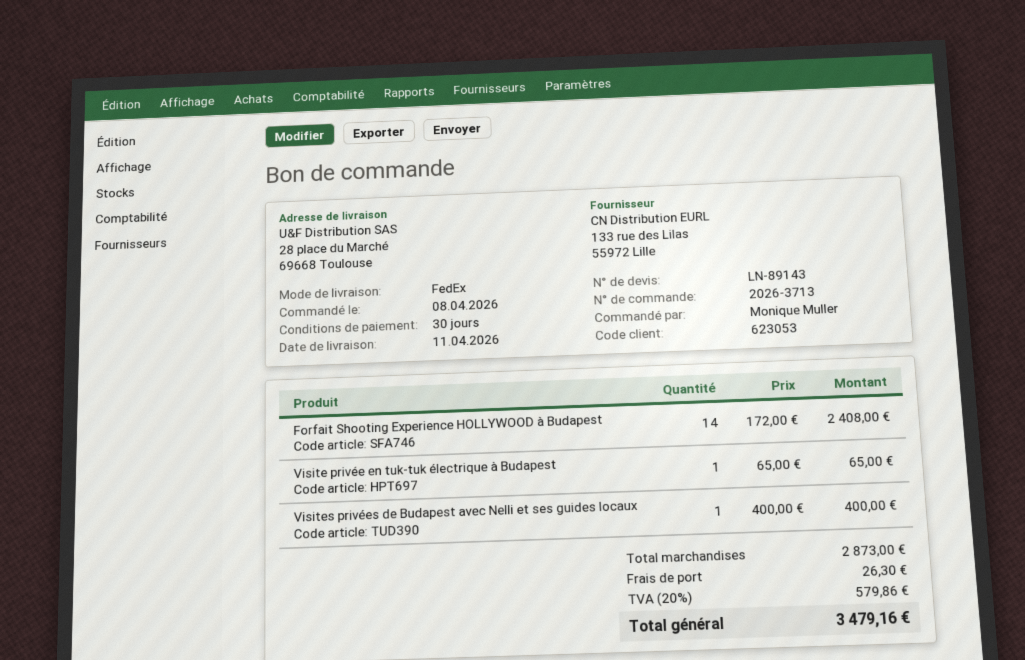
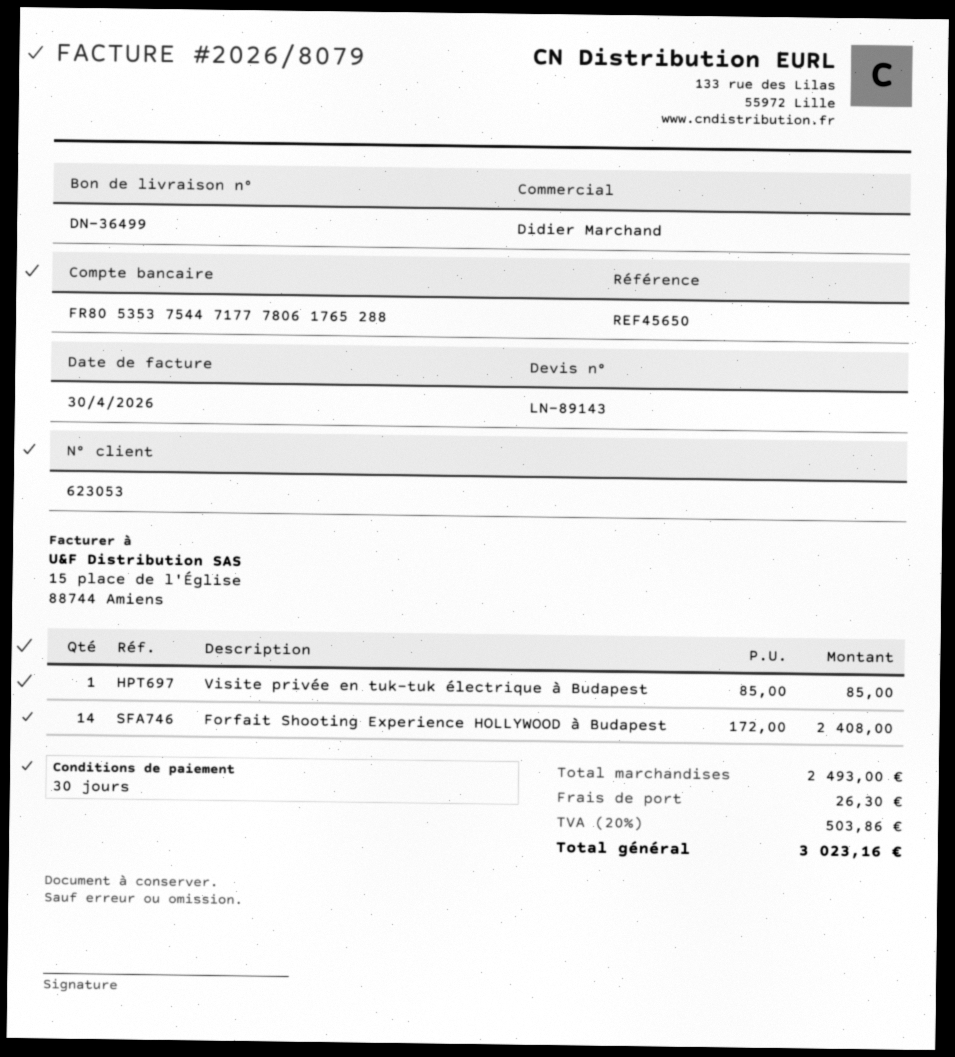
Visite privée en tuk-tuk électrique à Budapest: 1 x 65.00 = 65.00 -> 1 x 85.00 = 85.00
Visites privées de Budapest avec Nelli et ses guides locaux: 1 x 400.00 = 400.00 -> none
subtotal: 2873.00 -> 2493.00
tax: 20% = 579.86 -> 20% = 503.86
total: 3479.16 -> 3023.16

